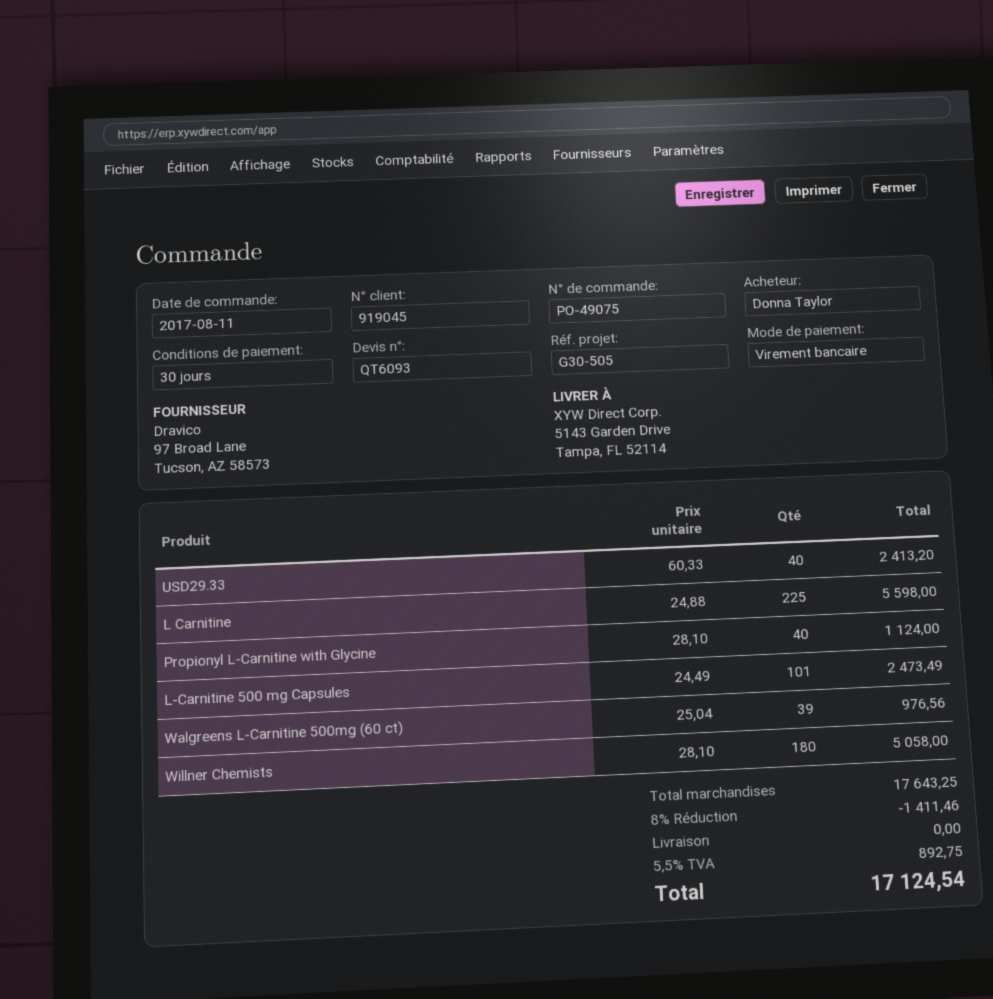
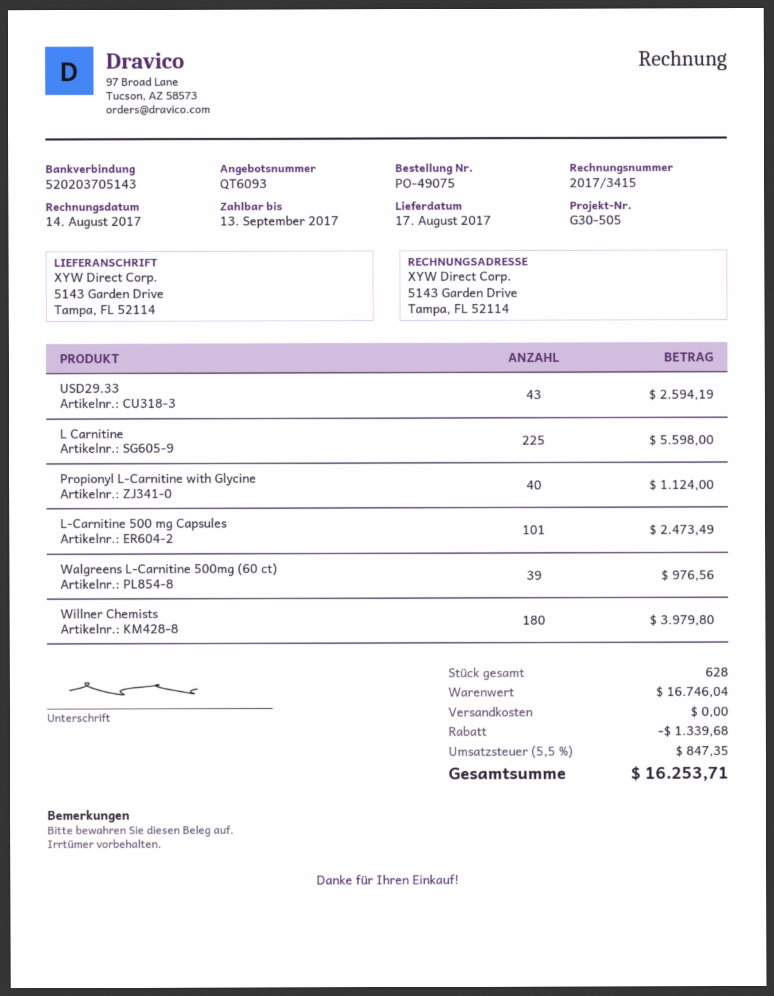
USD29.33: 40 for 2413.20 -> 43 for 2594.19
Willner Chemists: 180 for 5058.00 -> 180 for 3979.80
subtotal: 17643.25 -> 16746.04
discount: 1411.46 -> 1339.68
tax: 5.5% = 892.75 -> 5.5% = 847.35
total: 17124.54 -> 16253.71

